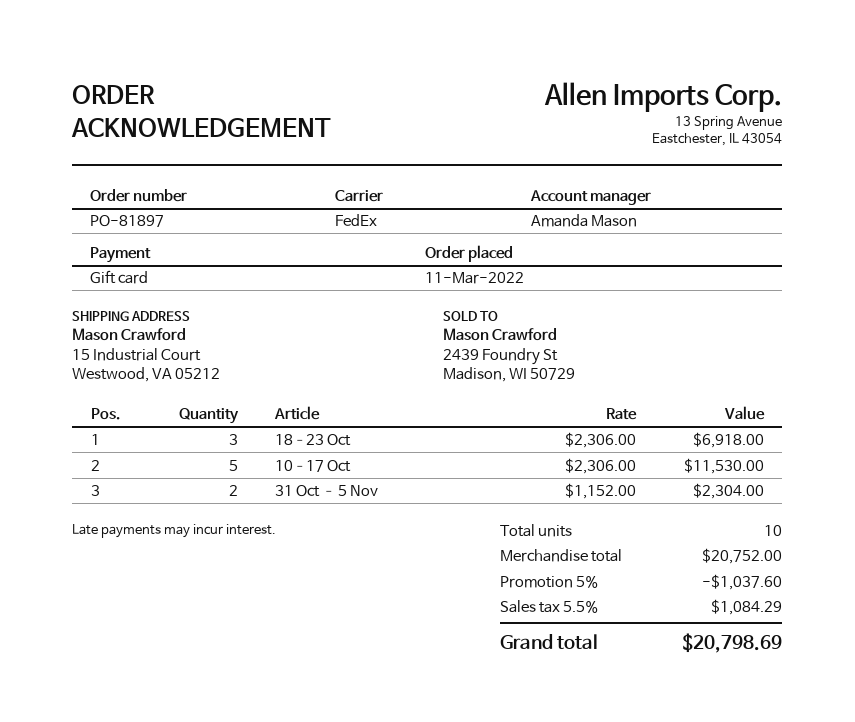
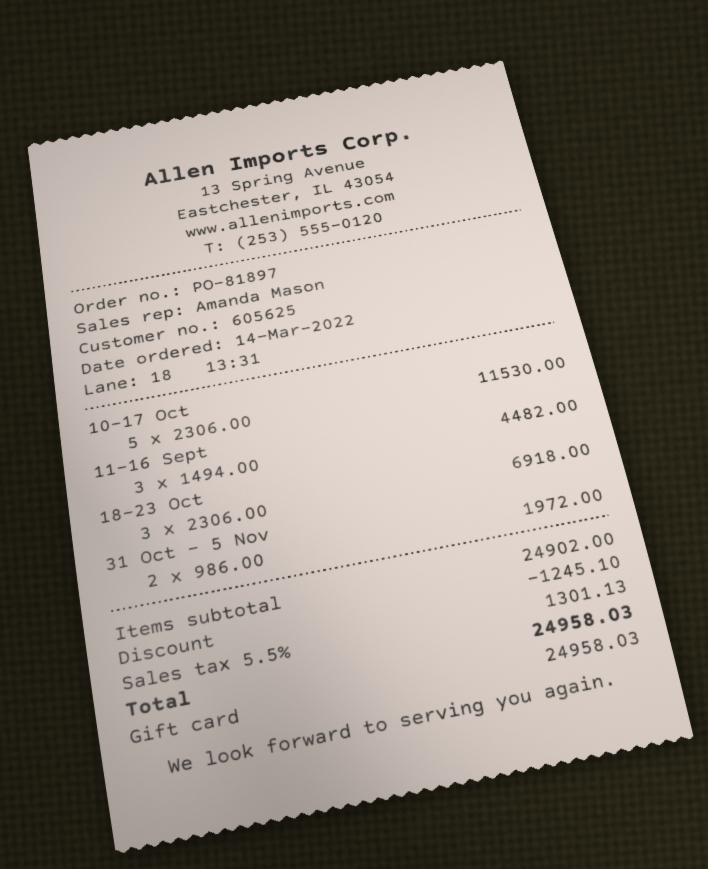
order date: 2022-03-11 -> 2022-03-14
31 Oct – 5 Nov: 2 x 1152.00 = 2304.00 -> 2 x 986.00 = 1972.00
11–16 Sept: none -> 3 x 1494.00 = 4482.00
subtotal: 20752.00 -> 24902.00
discount: 1037.60 -> 1245.10
tax: 5.5% = 1084.29 -> 5.5% = 1301.13
total: 20798.69 -> 24958.03

